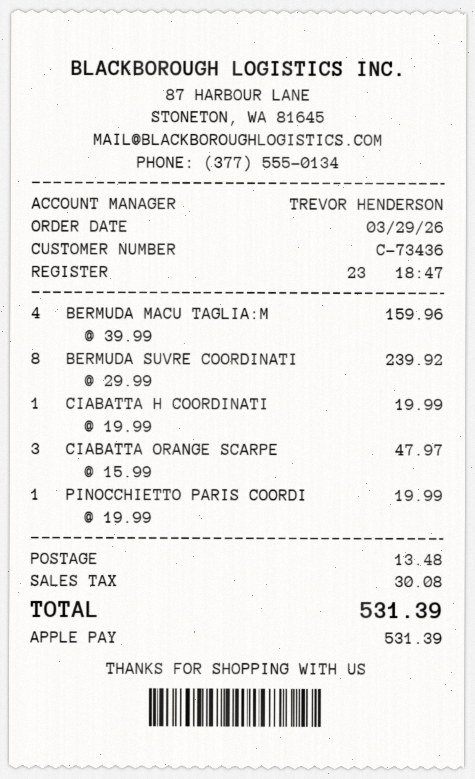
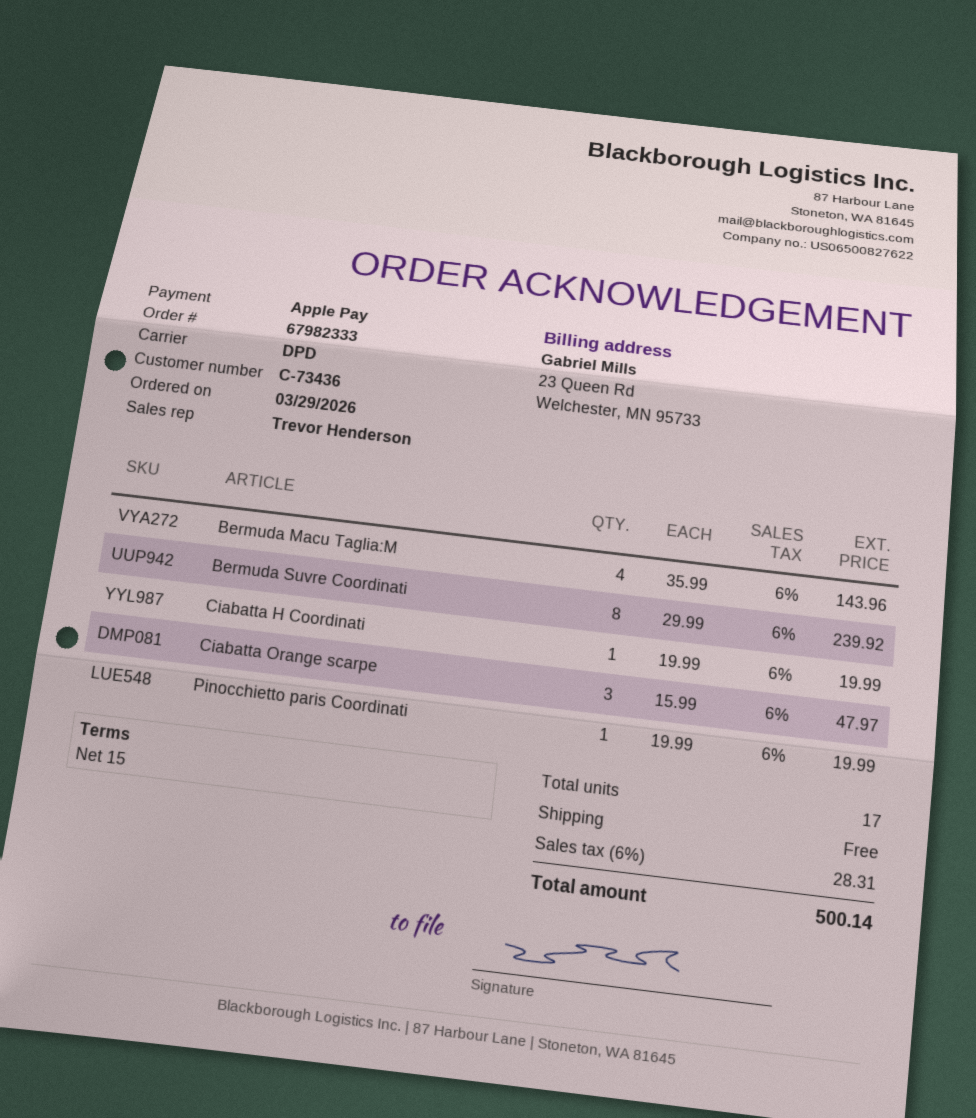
BERMUDA MACU TAGLIA:M: 4 x 39.99 = 159.96 -> 4 x 35.99 = 143.96
shipping: 13.48 -> 0.00
tax: 30.08 -> 28.31
total: 531.39 -> 500.14

